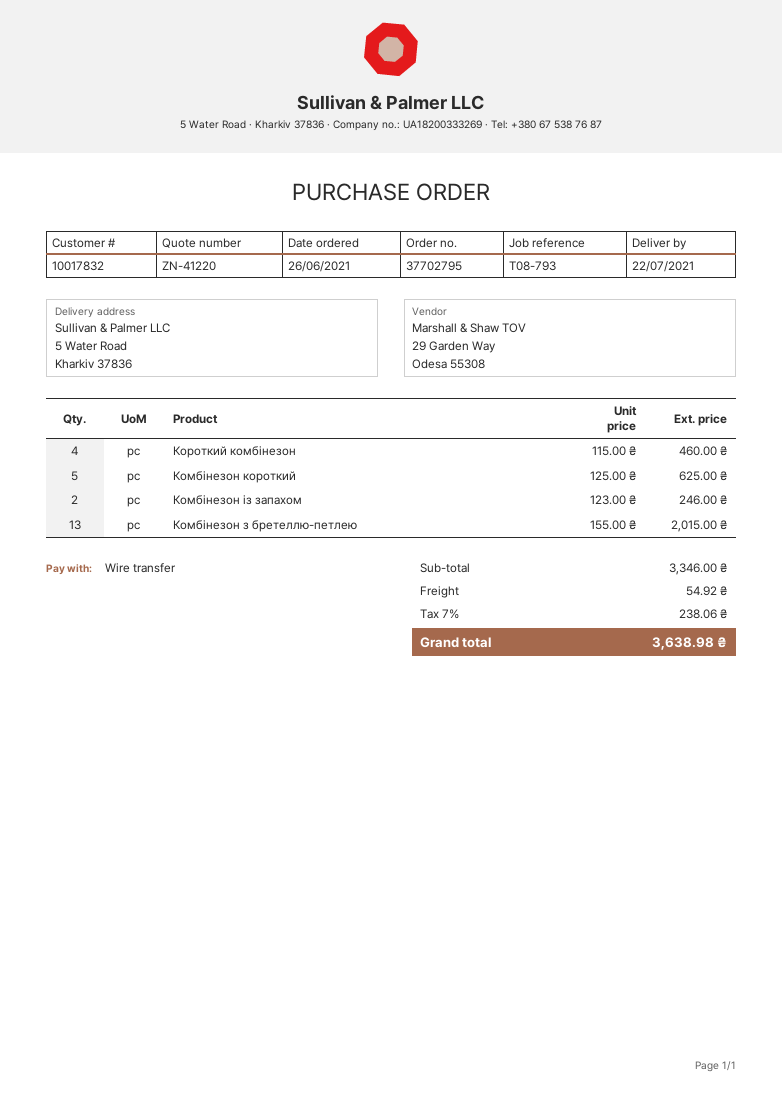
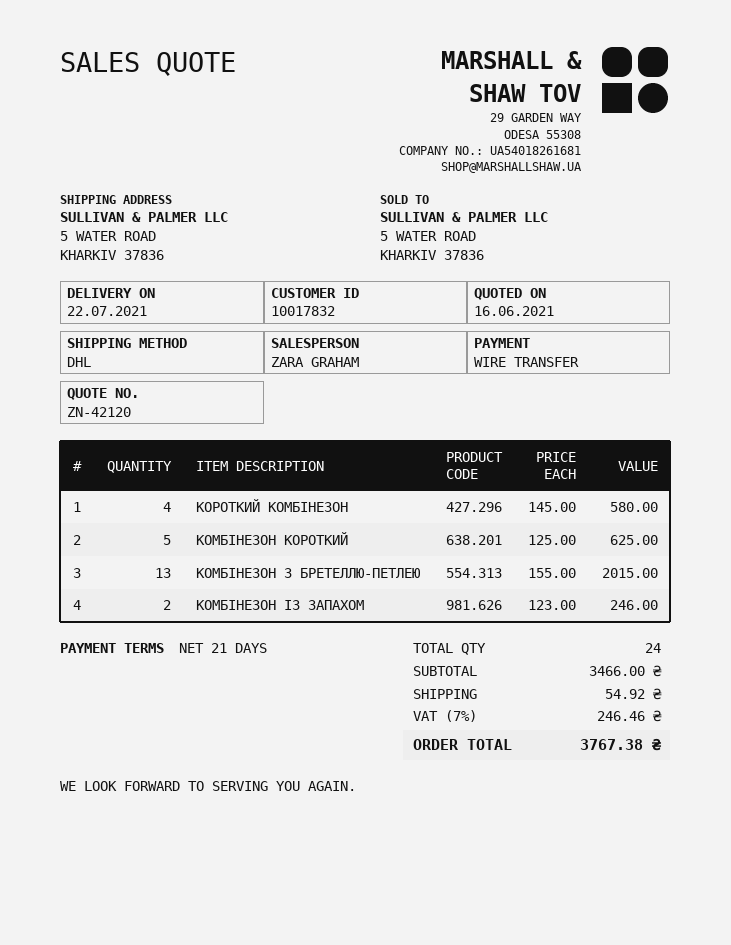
quote number: ZN-41220 -> ZN-42120
Короткий комбінезон: 4 x 115.00 = 460.00 -> 4 x 145.00 = 580.00
subtotal: 3346.00 -> 3466.00
tax: 7% = 238.06 -> 7% = 246.46
total: 3638.98 -> 3767.38

